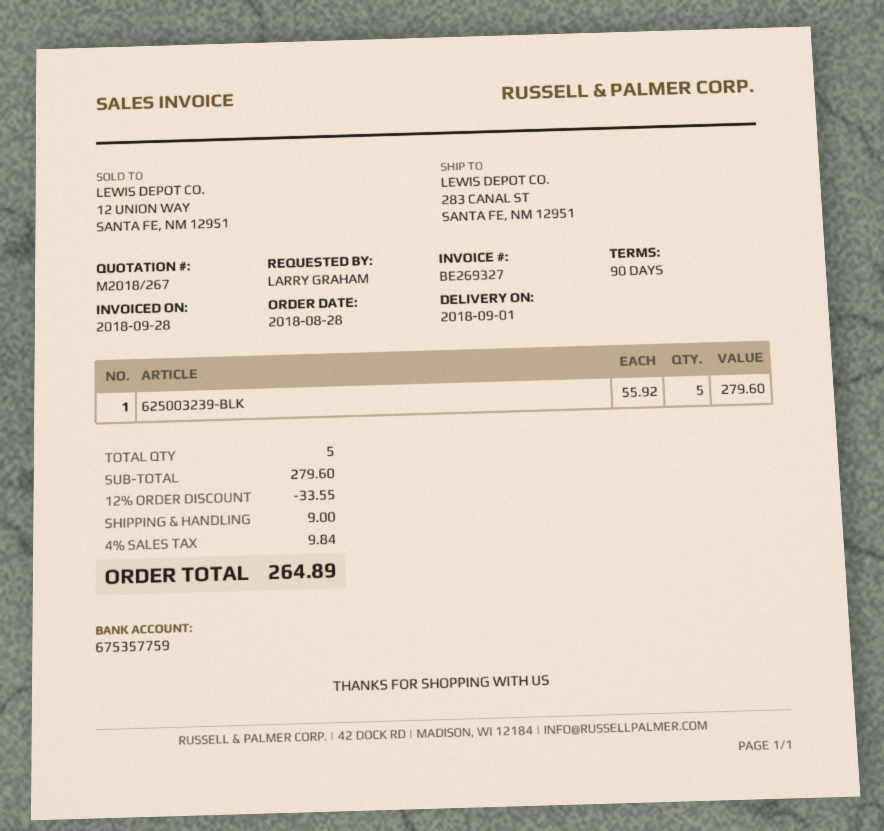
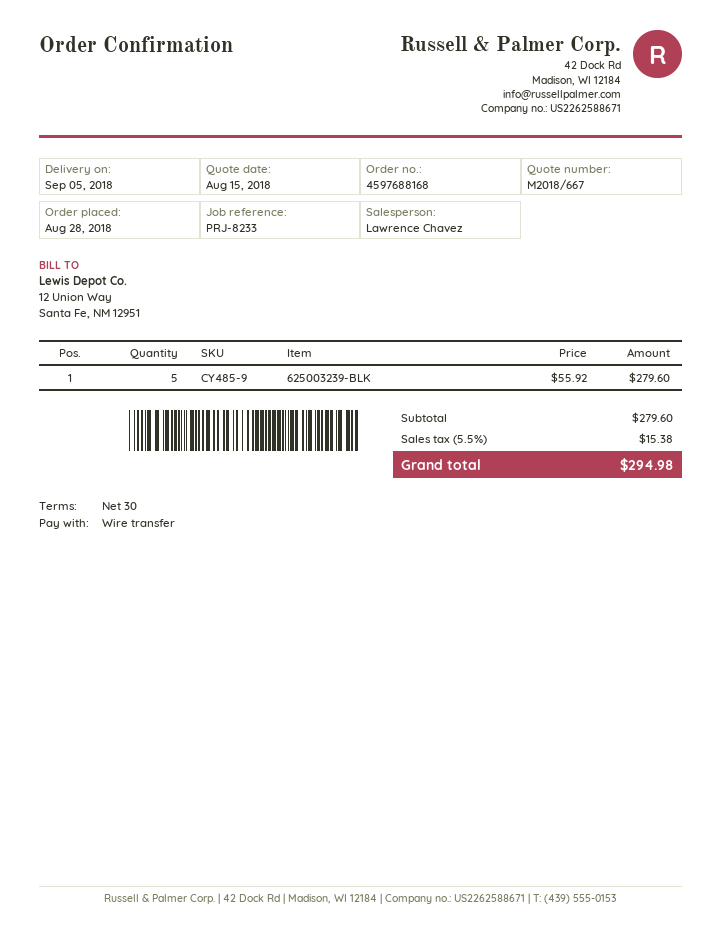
quote number: M2018/267 -> M2018/667
delivery date: 2018-09-01 -> 2018-09-05
payment terms: 90 days -> 30 days
discount: 12% = 33.55 -> none
shipping: 9.00 -> none
tax: 4% = 9.84 -> 5.5% = 15.38
total: 264.89 -> 294.98

